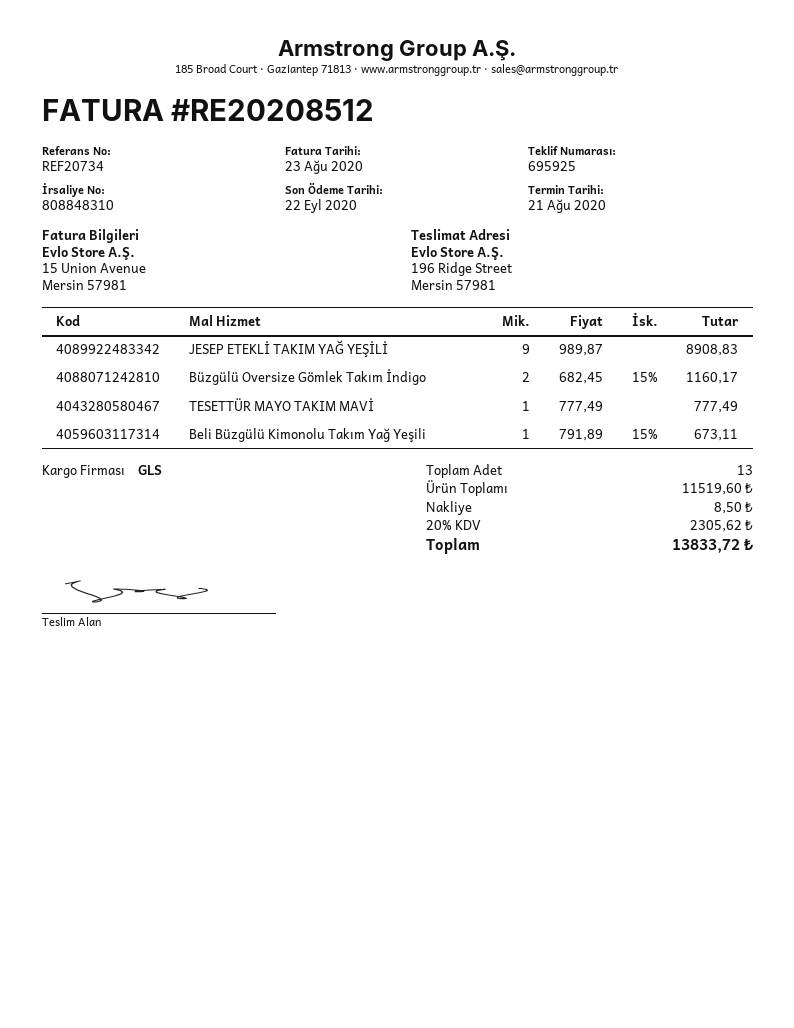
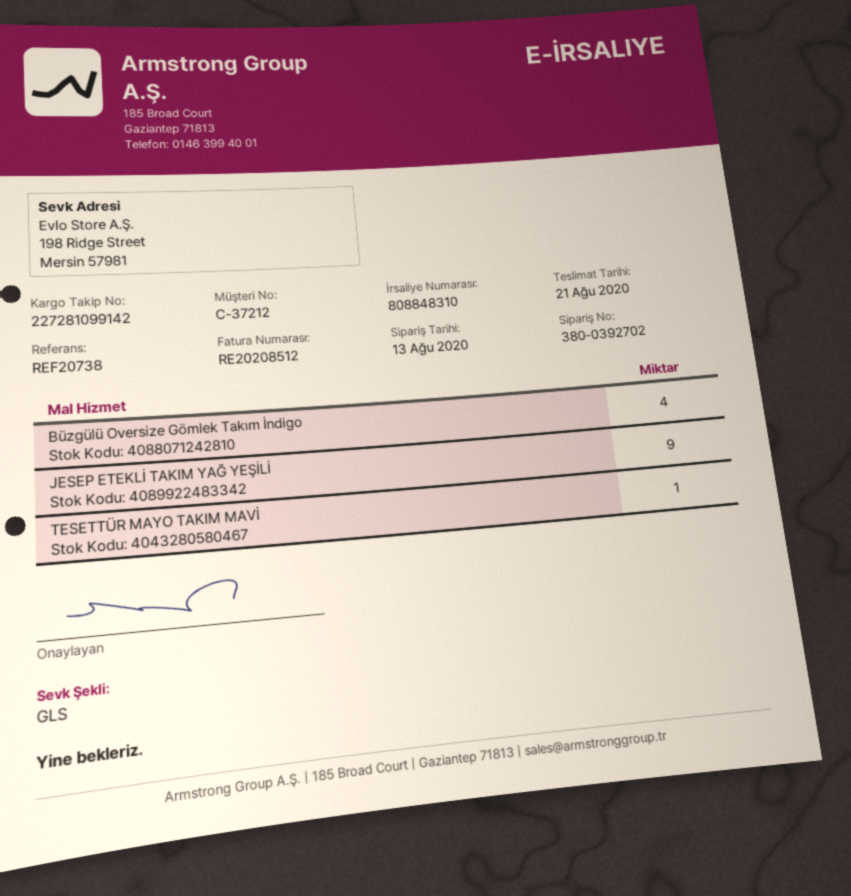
reference: REF20734 -> REF20738
ship to: 196 Ridge Street, Mersin 57981 -> 198 Ridge Street, Mersin 57981
Büzgülü Oversize Gömlek Takım İndigo: 2 -> 4
Beli Büzgülü Kimonolu Takım Yağ Yeşili: 1 -> none

